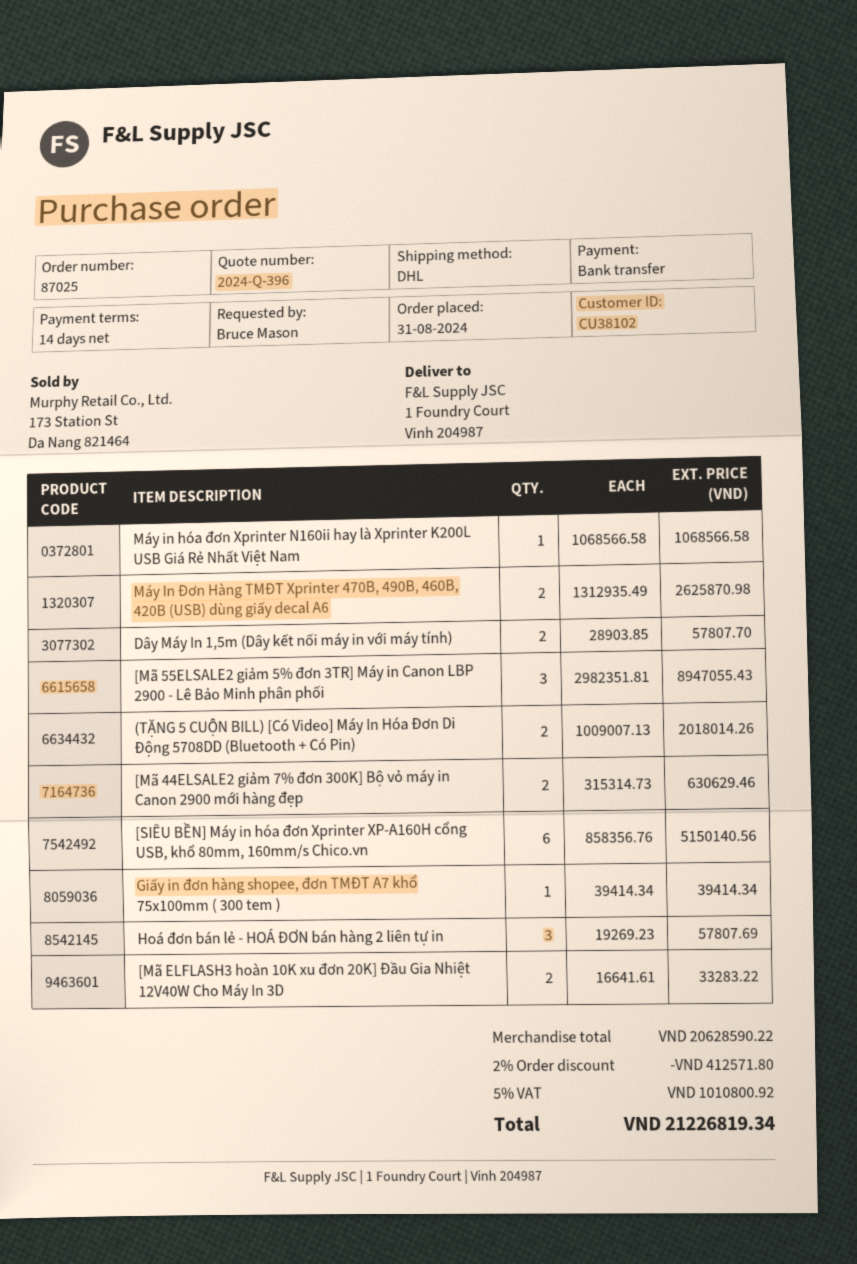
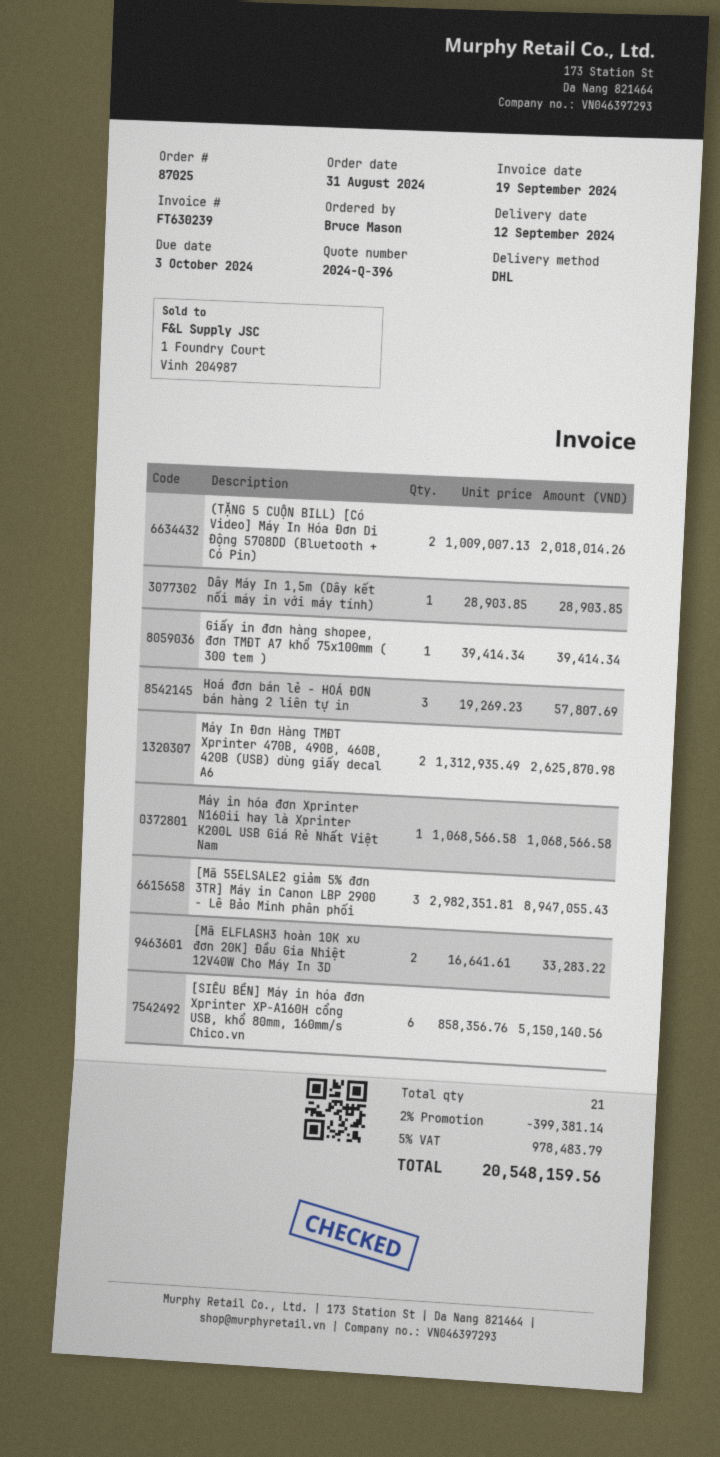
Dây Máy In 1,5m (Dây kết nối máy in với máy tính): 2 x 28903.85 = 57807.70 -> 1 x 28903.85 = 28903.85
[Mã 44ELSALE2 giảm 7% đơn 300K] Bộ vỏ máy in Canon 2900 mới hàng đẹp: 2 x 315314.73 = 630629.46 -> none
discount: 2% = 412571.80 -> 2% = 399381.14
tax: 5% = 1010800.92 -> 5% = 978483.79
total: 21226819.34 -> 20548159.56

